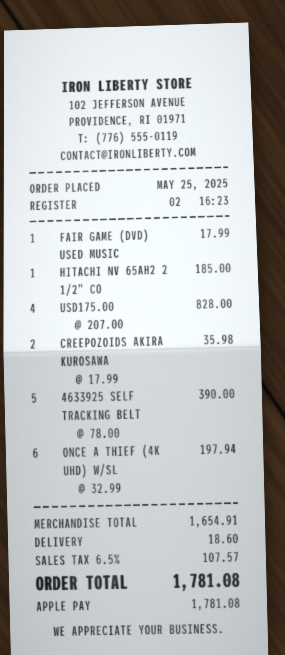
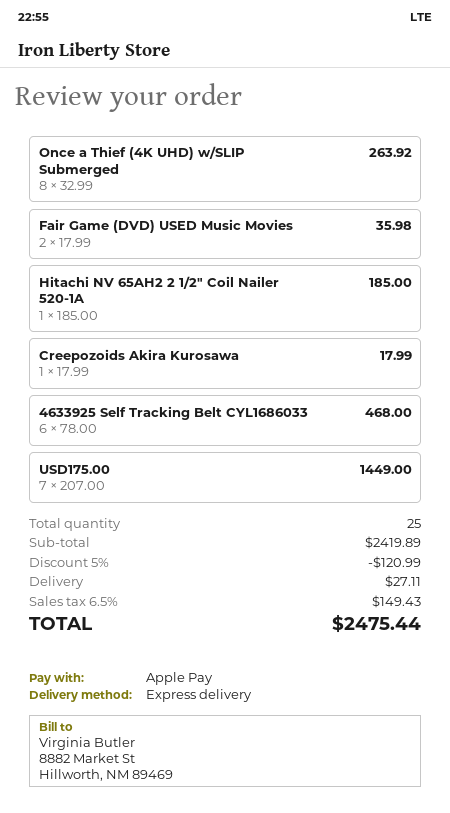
FAIR GAME (DVD) USED MUSIC: 1 x 17.99 = 17.99 -> 2 x 17.99 = 35.98
USD175.00: 4 x 207.00 = 828.00 -> 7 x 207.00 = 1449.00
CREEPOZOIDS AKIRA KUROSAWA: 2 x 17.99 = 35.98 -> 1 x 17.99 = 17.99
4633925 SELF TRACKING BELT: 5 x 78.00 = 390.00 -> 6 x 78.00 = 468.00
ONCE A THIEF (4K UHD) W/SL: 6 x 32.99 = 197.94 -> 8 x 32.99 = 263.92
subtotal: 1654.91 -> 2419.89
discount: none -> 5% = 120.99
shipping: 18.60 -> 27.11
tax: 6.5% = 107.57 -> 6.5% = 149.43
total: 1781.08 -> 2475.44

